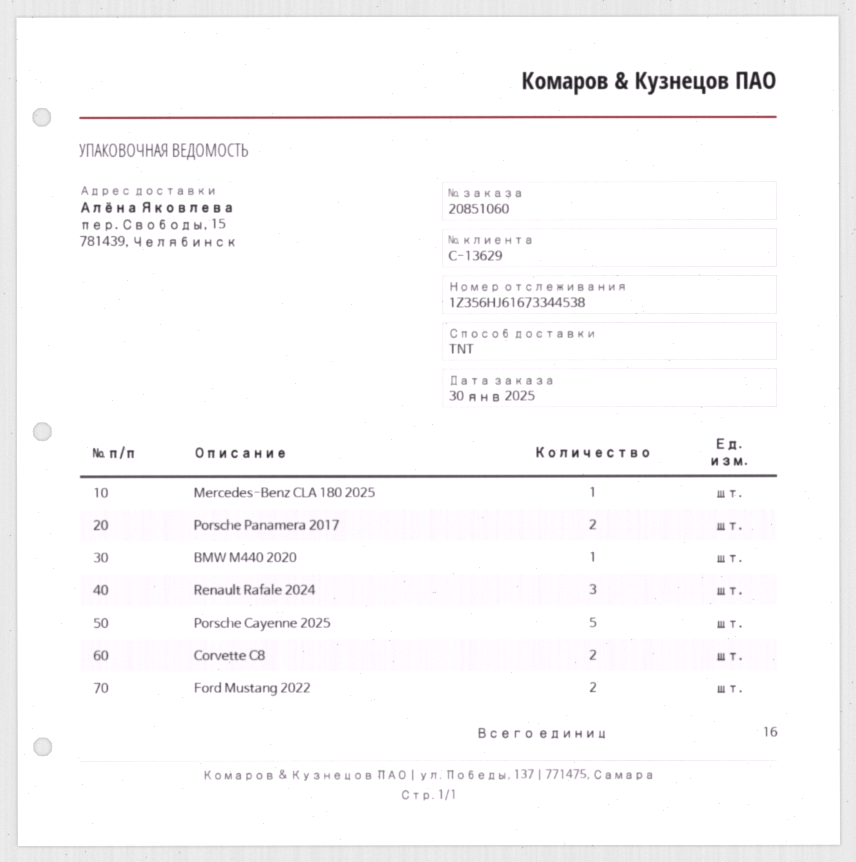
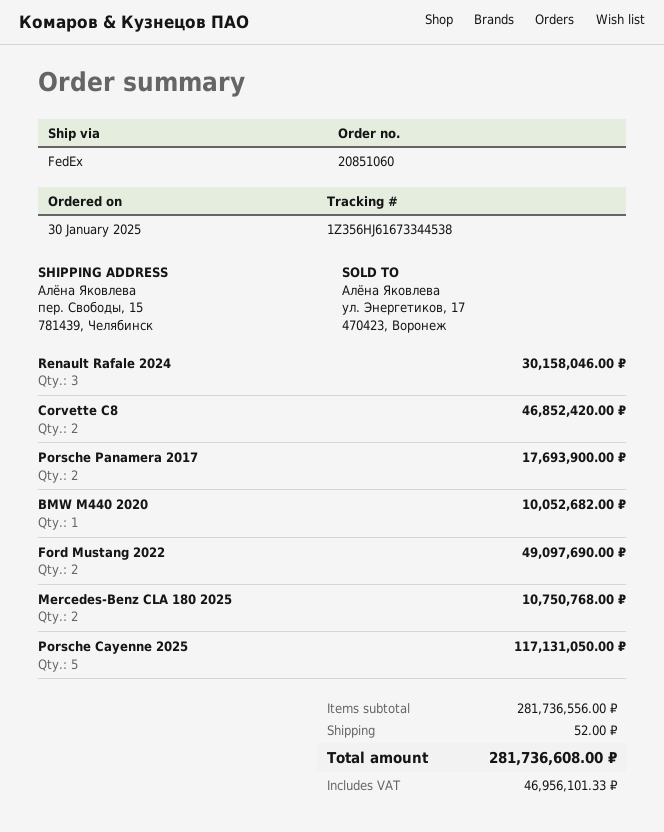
shipping method: TNT -> FedEx
Mercedes-Benz CLA 180 2025: 1 -> 2

